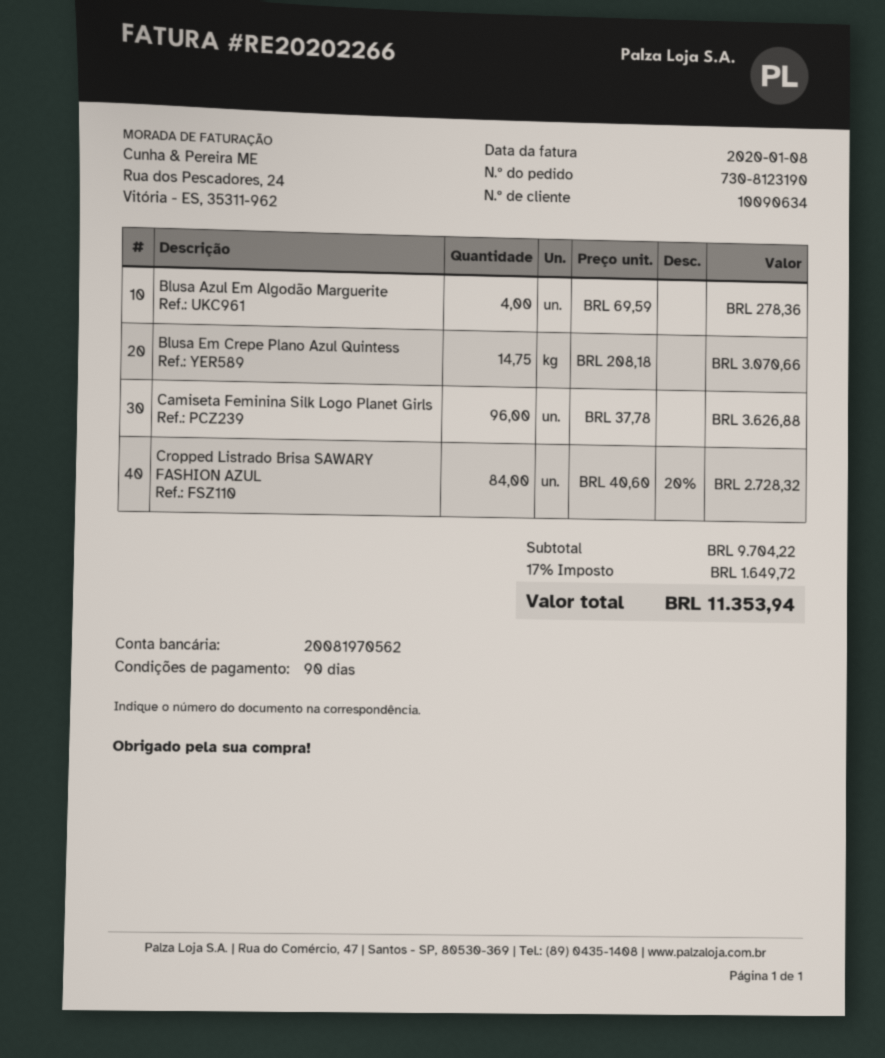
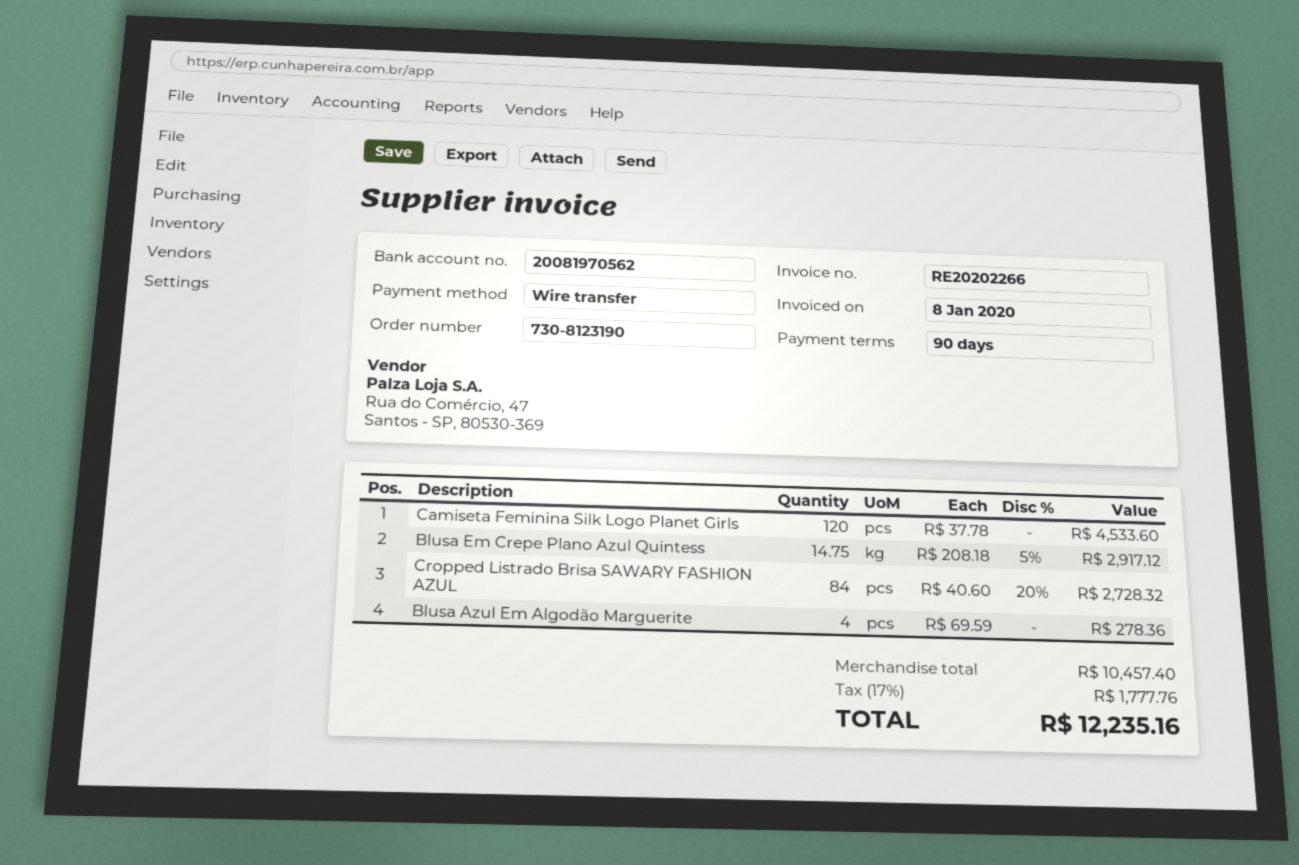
Blusa Em Crepe Plano Azul Quintess: 14.75 x 208.18 = 3070.66 -> 14.75 x 208.18 - 5% = 2917.12
Camiseta Feminina Silk Logo Planet Girls: 96 x 37.78 = 3626.88 -> 120 x 37.78 = 4533.60
subtotal: 9704.22 -> 10457.40
tax: 17% = 1649.72 -> 17% = 1777.76
total: 11353.94 -> 12235.16

